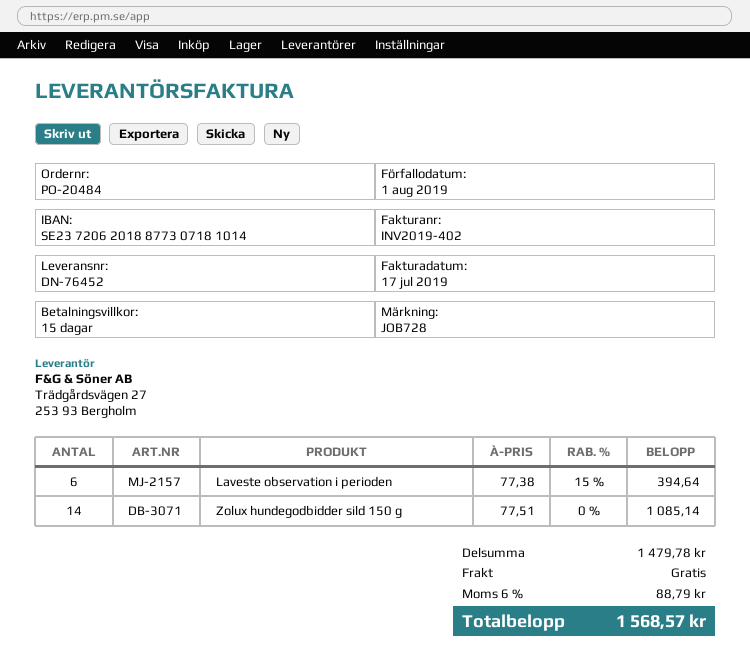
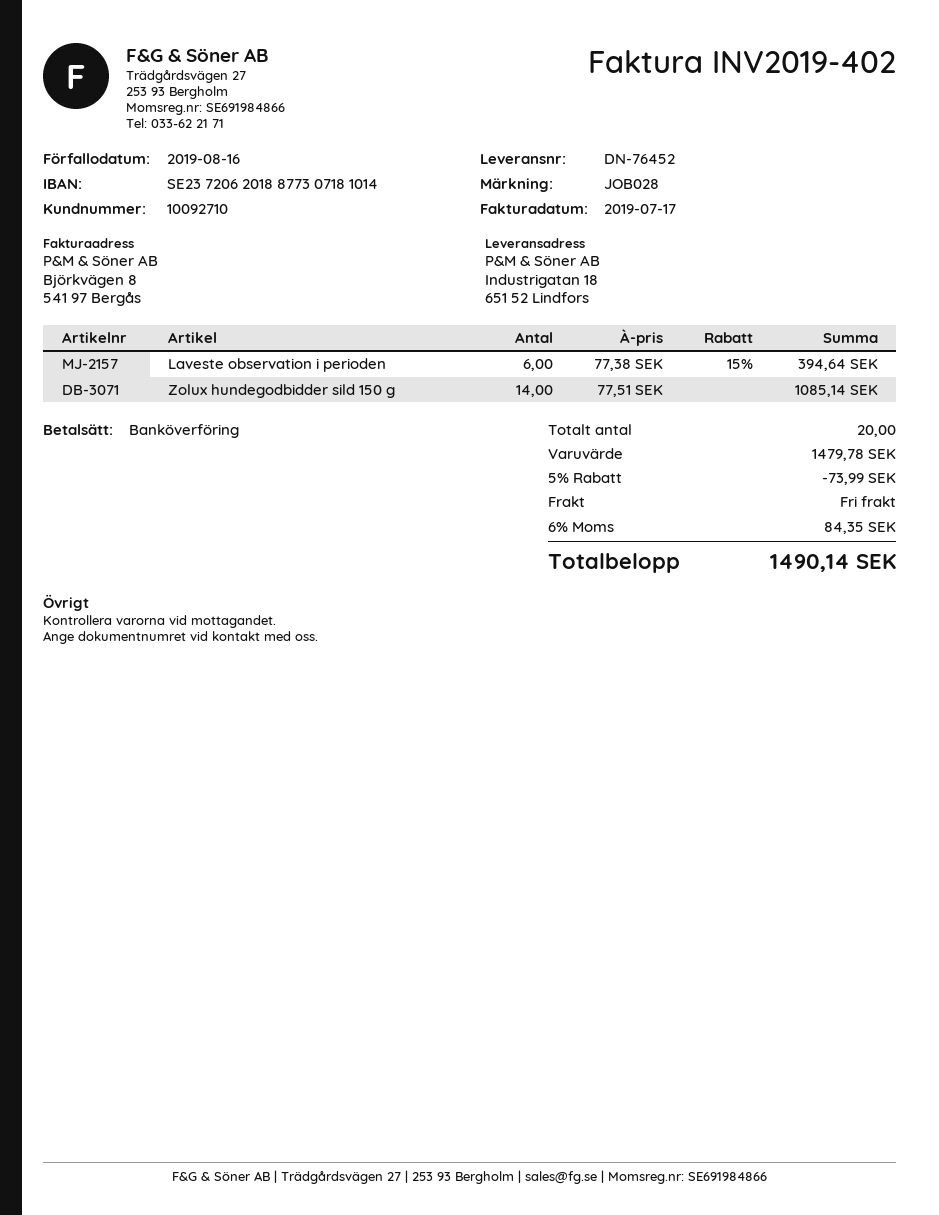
due date: 2019-08-01 -> 2019-08-16
reference: JOB728 -> JOB028
discount: none -> 5% = 73.99
tax: 6% = 88.79 -> 6% = 84.35
total: 1568.57 -> 1490.14

